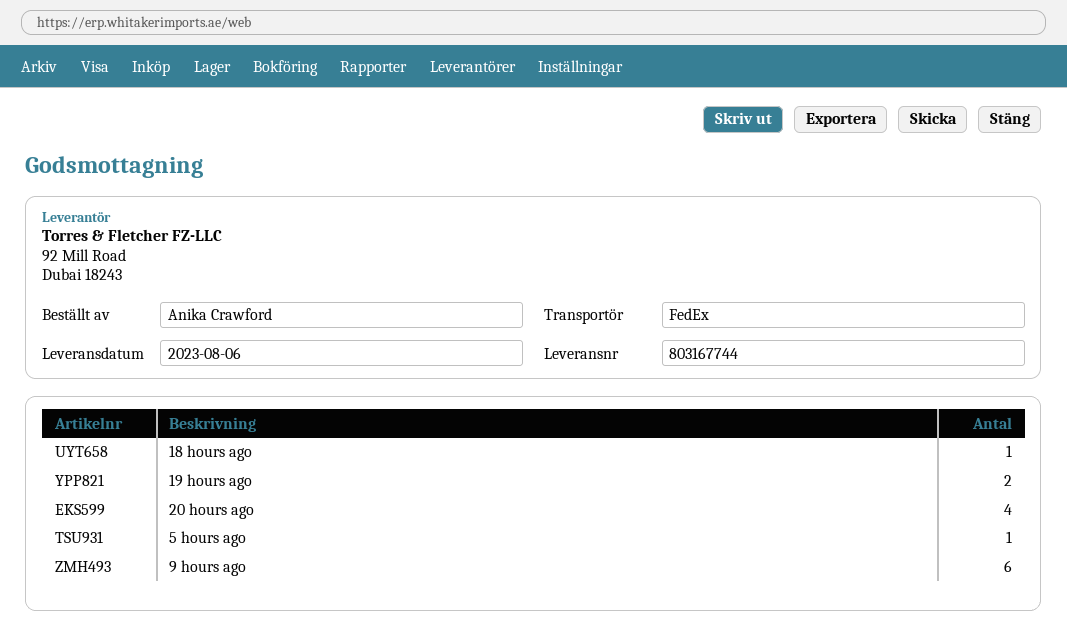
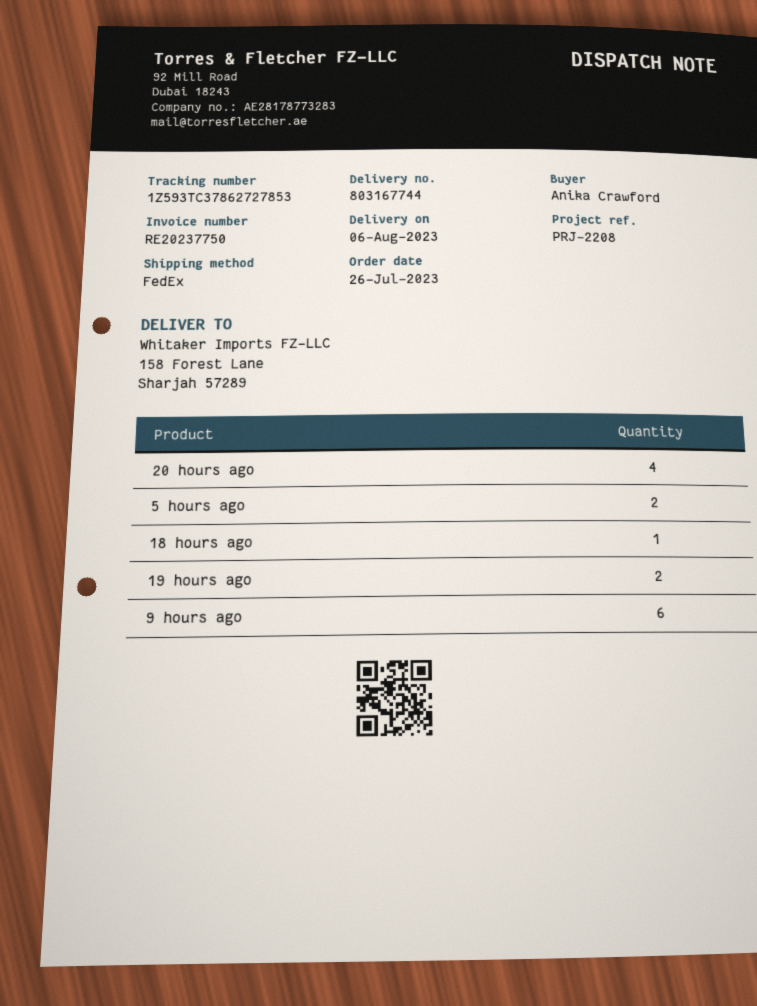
5 hours ago: 1 -> 2

